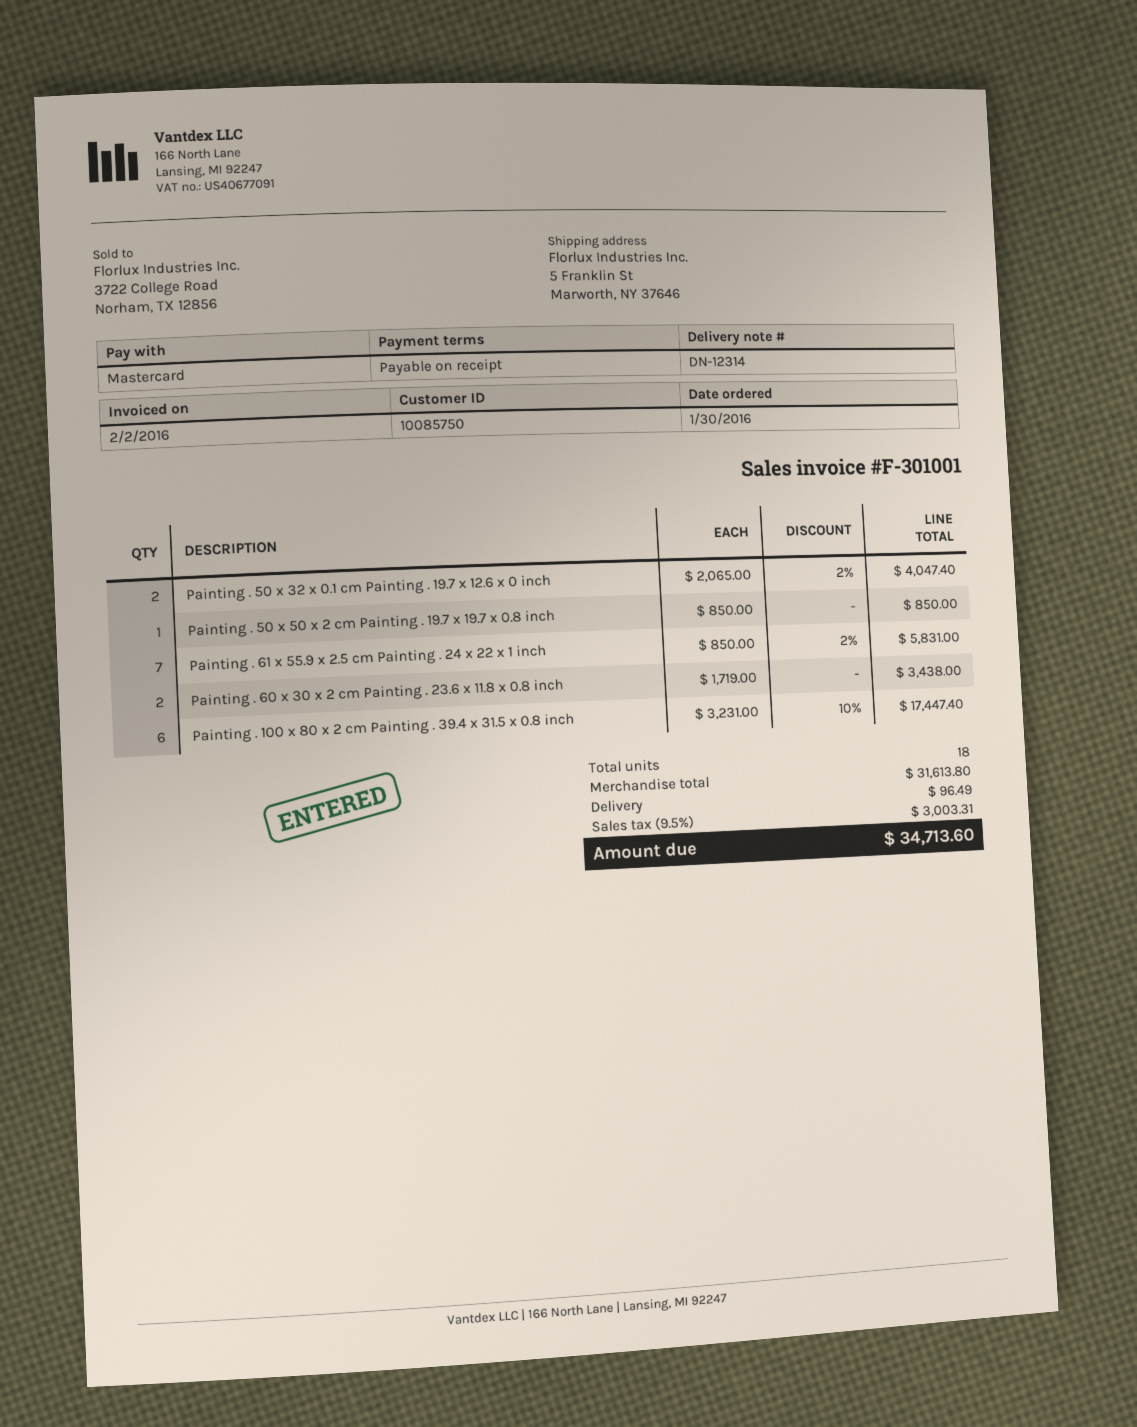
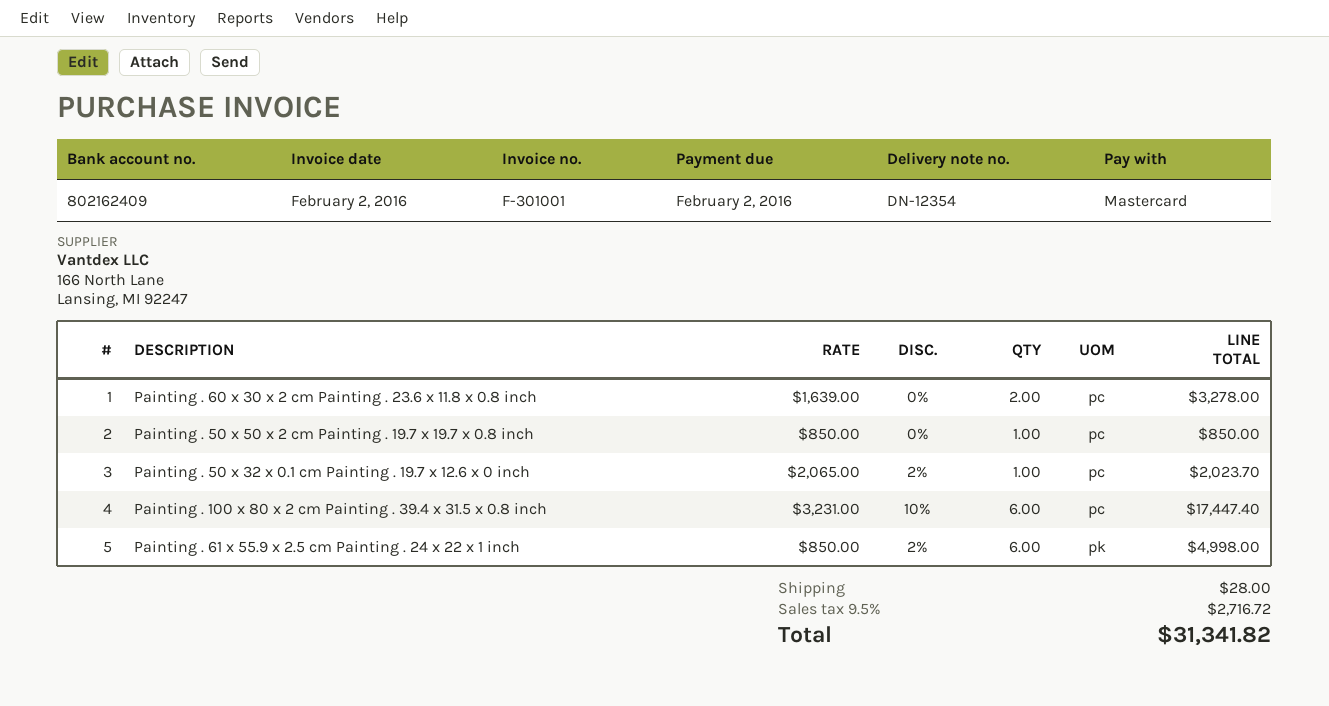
delivery note number: DN-12314 -> DN-12354
Painting . 50 x 32 x 0.1 cm Painting . 19.7 x 12.6 x 0 inch: 2 x 2065.00 - 2% = 4047.40 -> 1 x 2065.00 - 2% = 2023.70
Painting . 61 x 55.9 x 2.5 cm Painting . 24 x 22 x 1 inch: 7 x 850.00 - 2% = 5831.00 -> 6 x 850.00 - 2% = 4998.00
Painting . 60 x 30 x 2 cm Painting . 23.6 x 11.8 x 0.8 inch: 2 x 1719.00 = 3438.00 -> 2 x 1639.00 = 3278.00
shipping: 96.49 -> 28.00
tax: 9.5% = 3003.31 -> 9.5% = 2716.72
total: 34713.60 -> 31341.82

